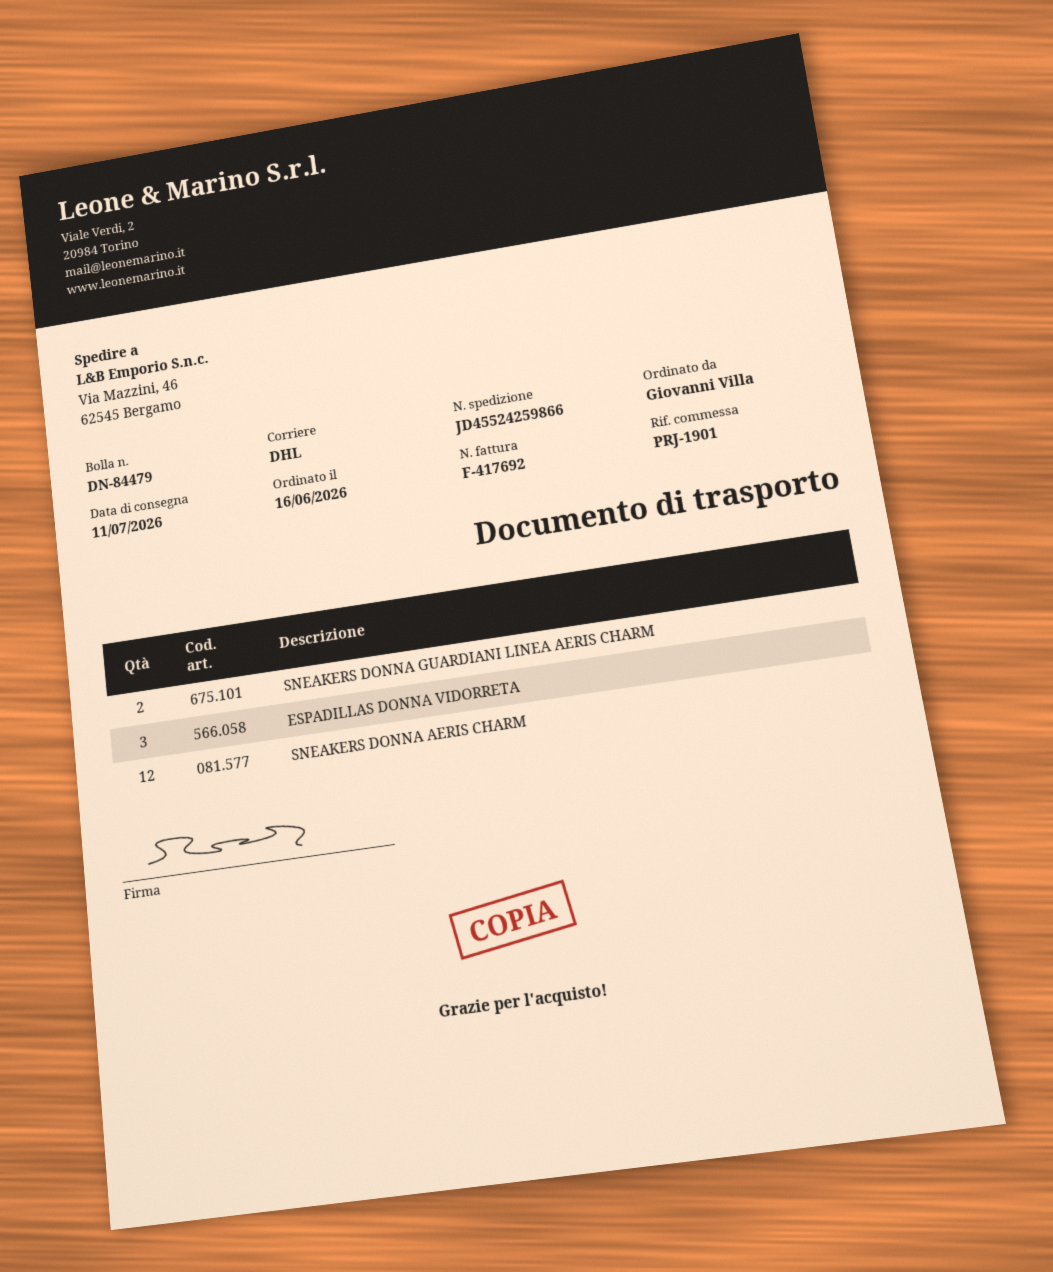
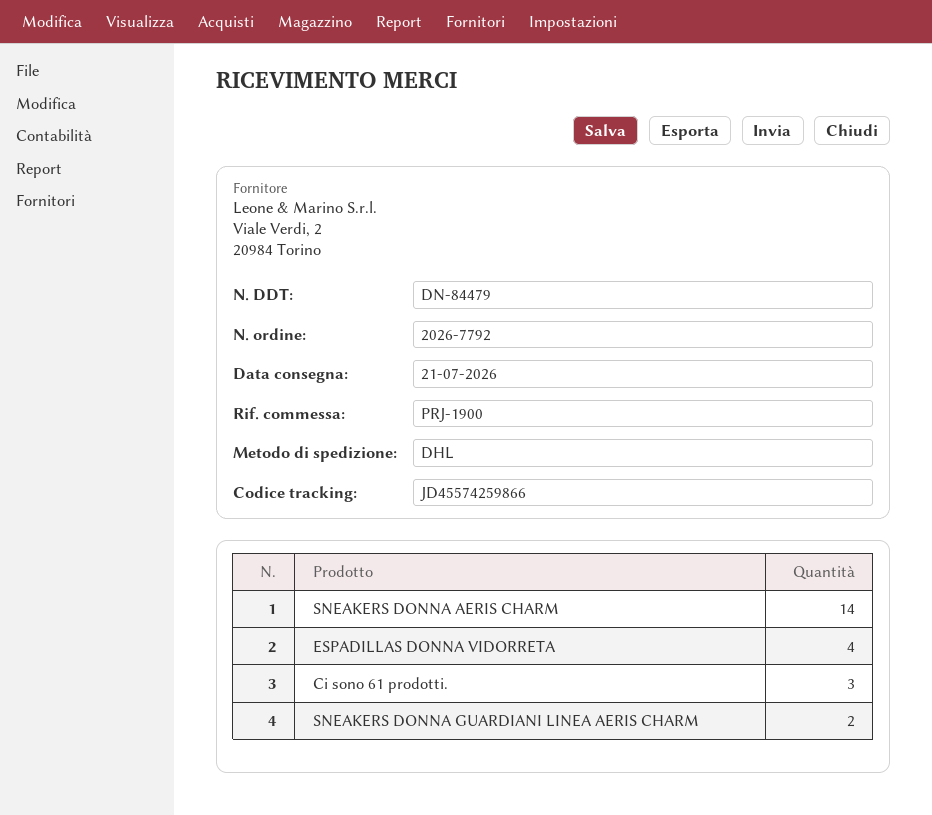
delivery date: 2026-07-11 -> 2026-07-21
reference: PRJ-1901 -> PRJ-1900
tracking number: JD45524259866 -> JD45574259866
ESPADILLAS DONNA VIDORRETA: 3 -> 4
SNEAKERS DONNA AERIS CHARM: 12 -> 14
Ci sono 61 prodotti.: none -> 3

